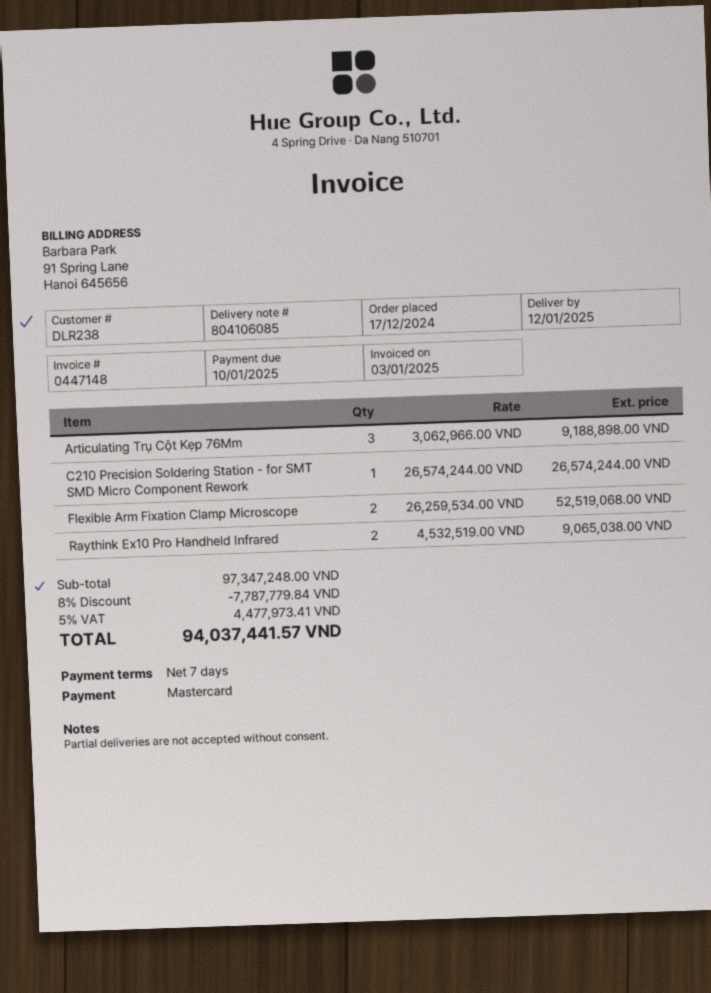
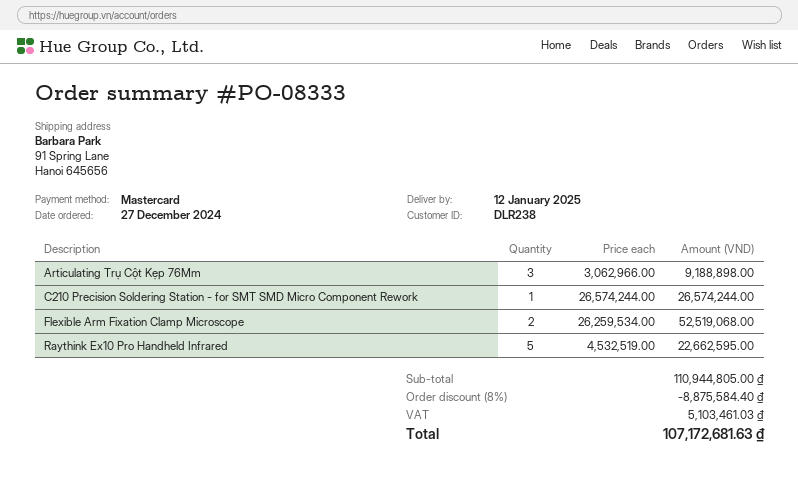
order date: 2024-12-17 -> 2024-12-27
Raythink Ex10 Pro Handheld Infrared: 2 x 4532519.00 = 9065038.00 -> 5 x 4532519.00 = 22662595.00
subtotal: 97347248.00 -> 110944805.00
discount: 8% = 7787779.84 -> 8% = 8875584.40
tax: 4477973.41 -> 5103461.03
total: 94037441.57 -> 107172681.63

